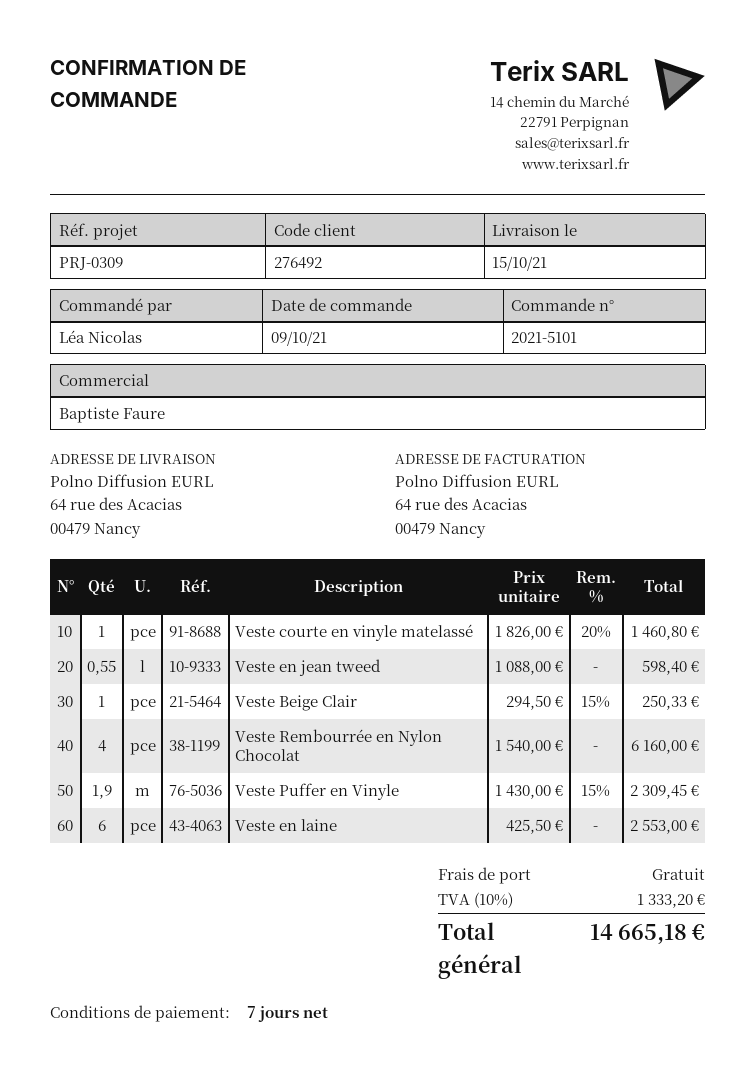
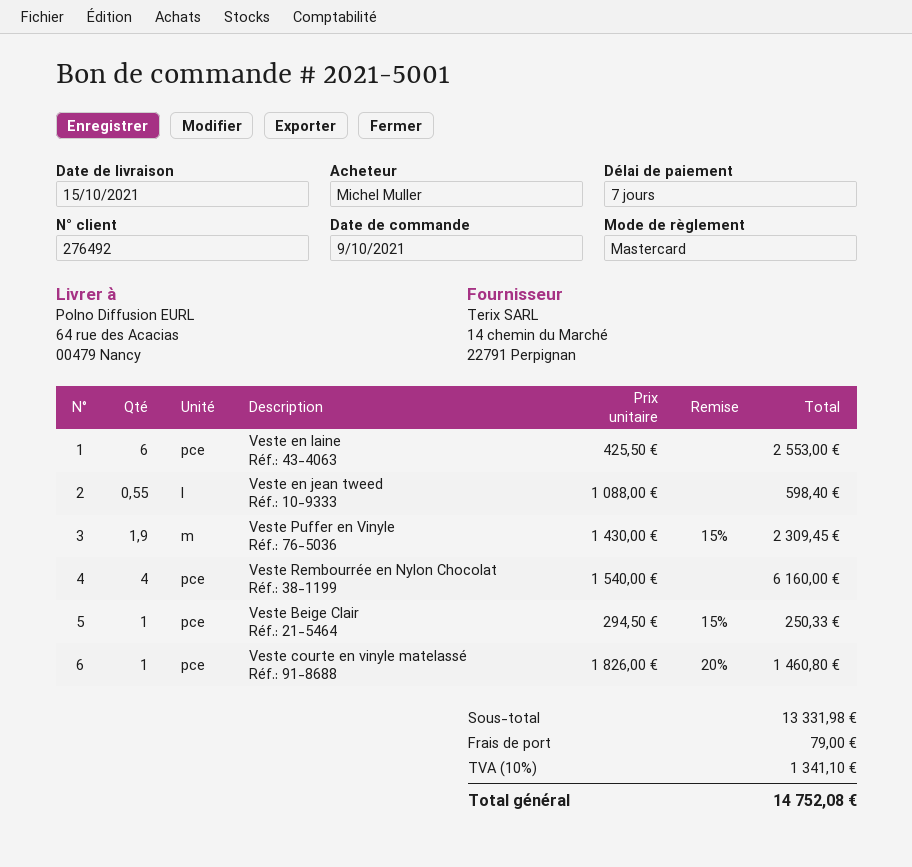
order number: 2021-5101 -> 2021-5001
ordered by: Léa Nicolas -> Michel Muller
shipping: 0.00 -> 79.00
tax: 10% = 1333.20 -> 10% = 1341.10
total: 14665.18 -> 14752.08

